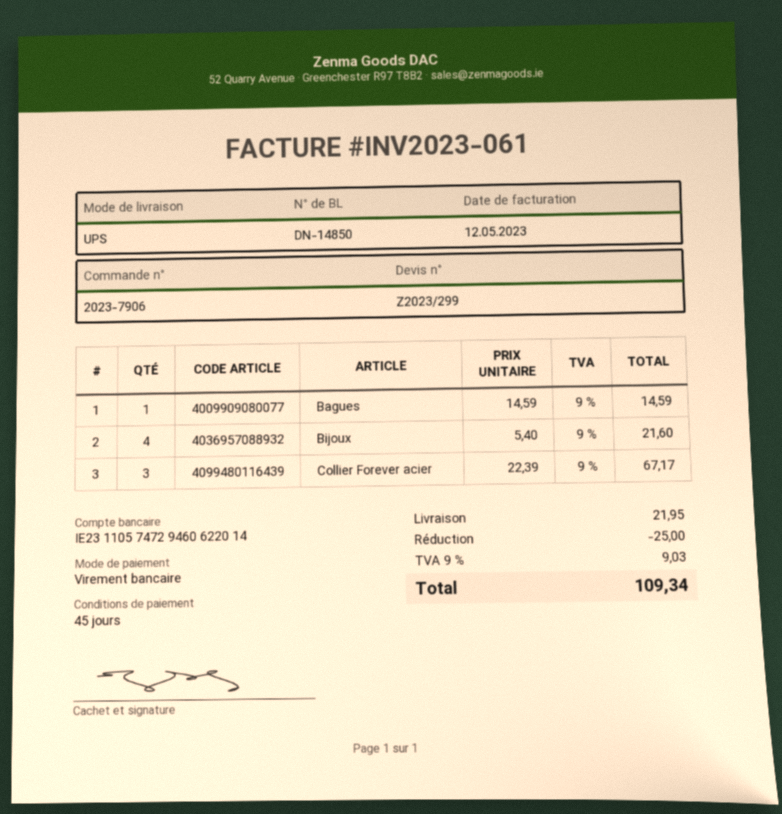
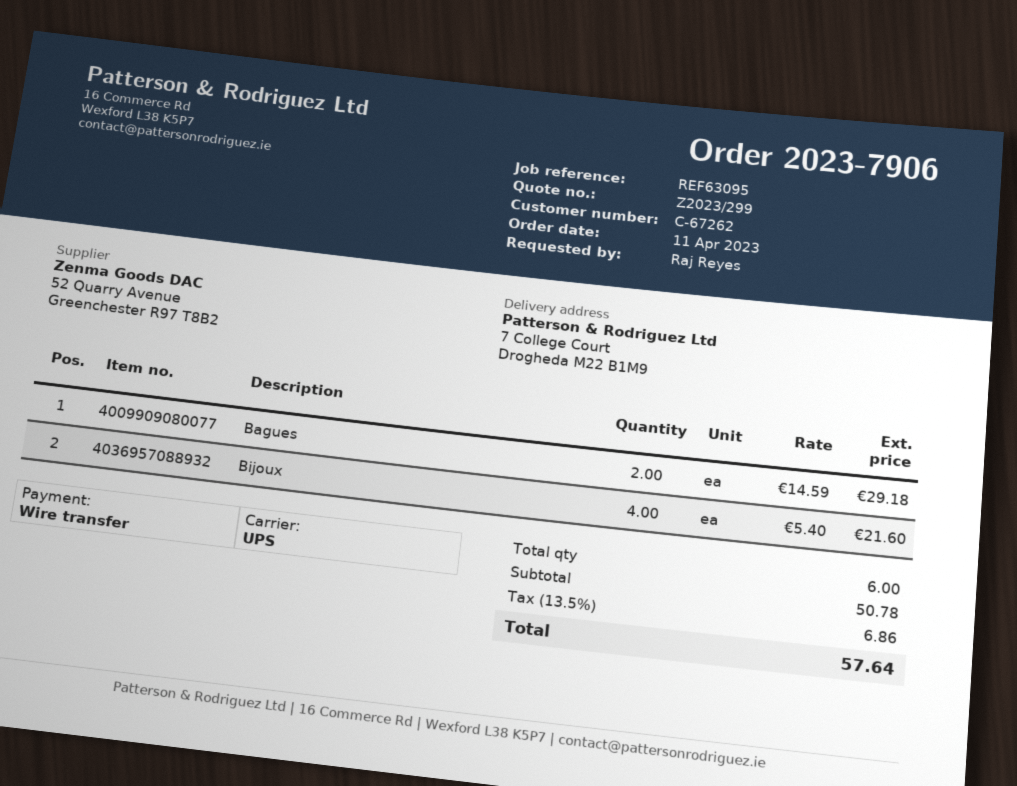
Bagues: 1 x 14.59 = 14.59 -> 2 x 14.59 = 29.18
Collier Forever acier: 3 x 22.39 = 67.17 -> none
discount: 25.00 -> none
shipping: 21.95 -> none
tax: 9% = 9.03 -> 13.5% = 6.86
total: 109.34 -> 57.64

